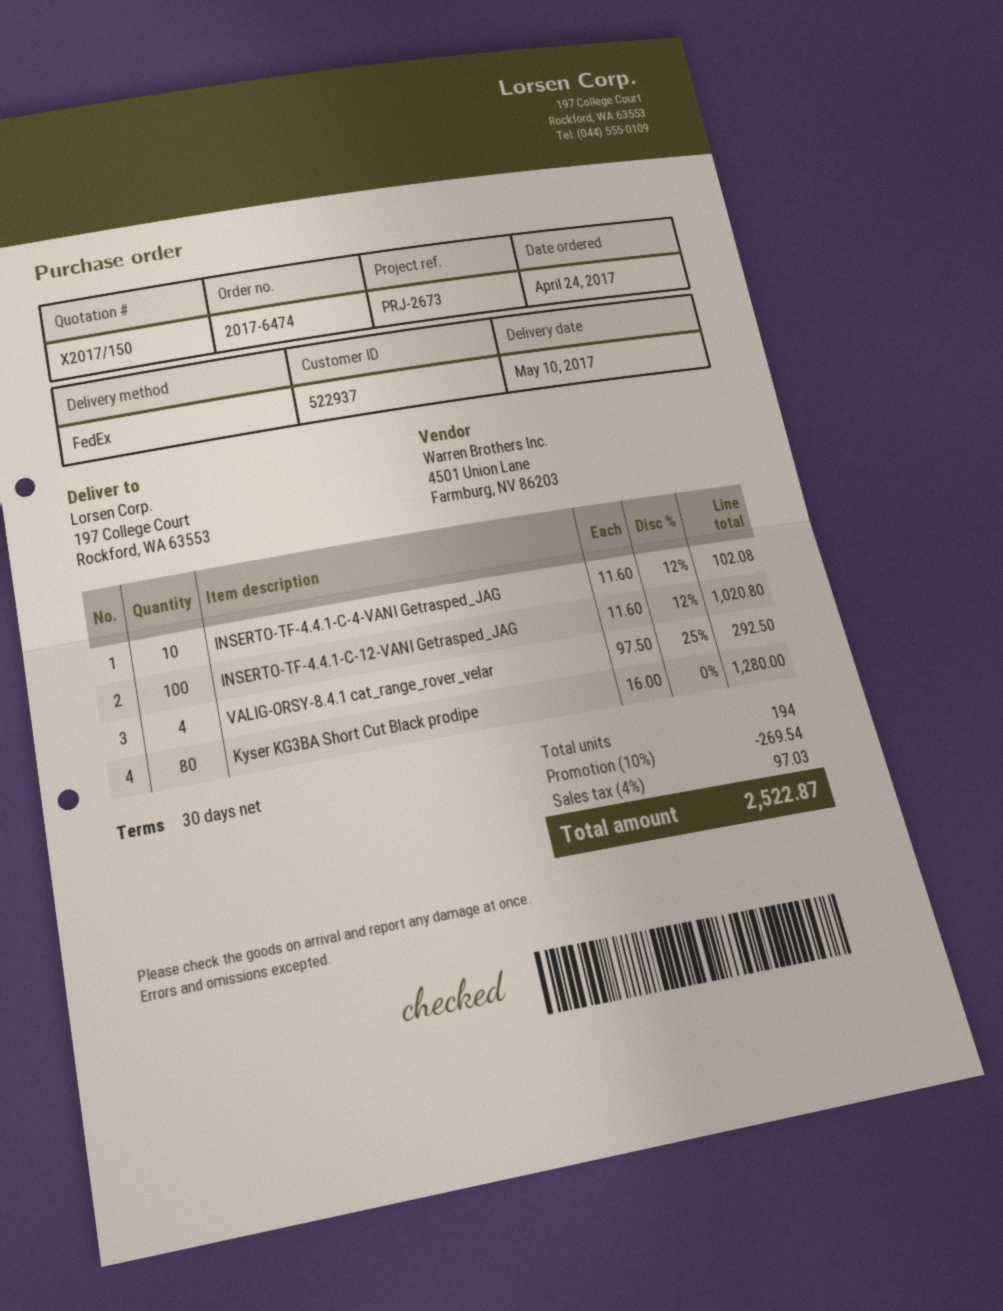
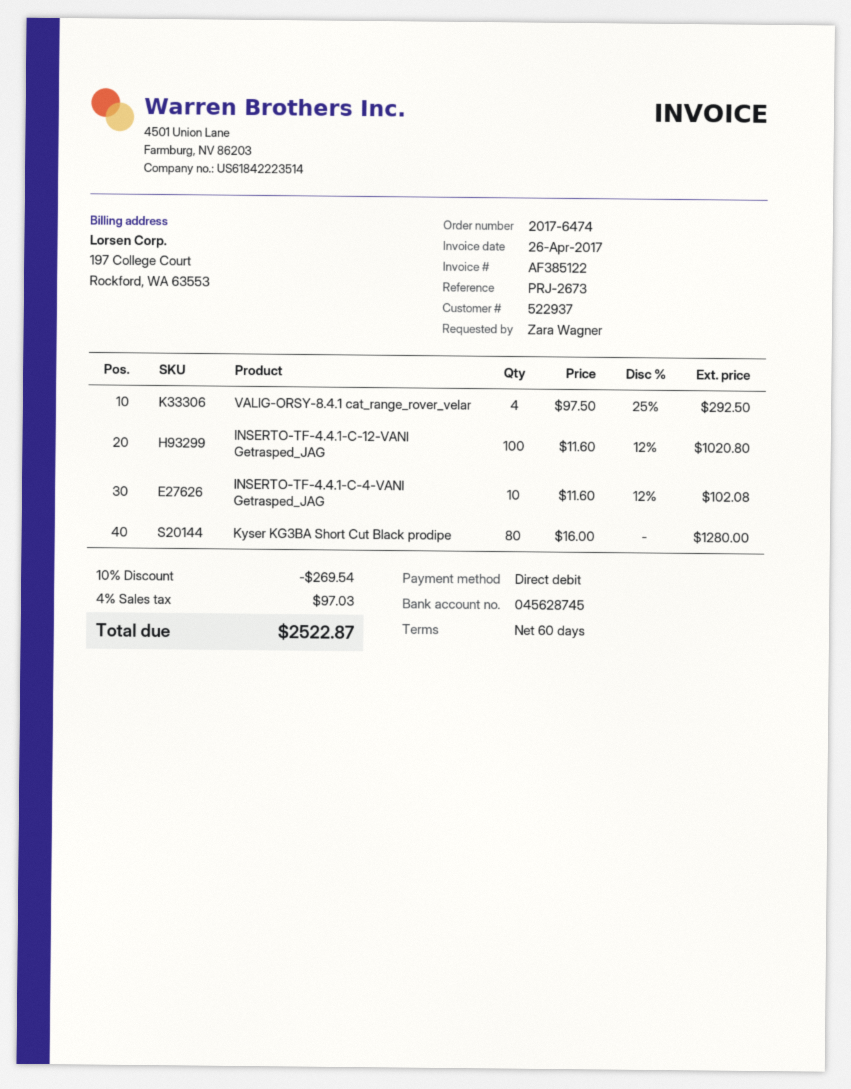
payment terms: 30 days -> 60 days

